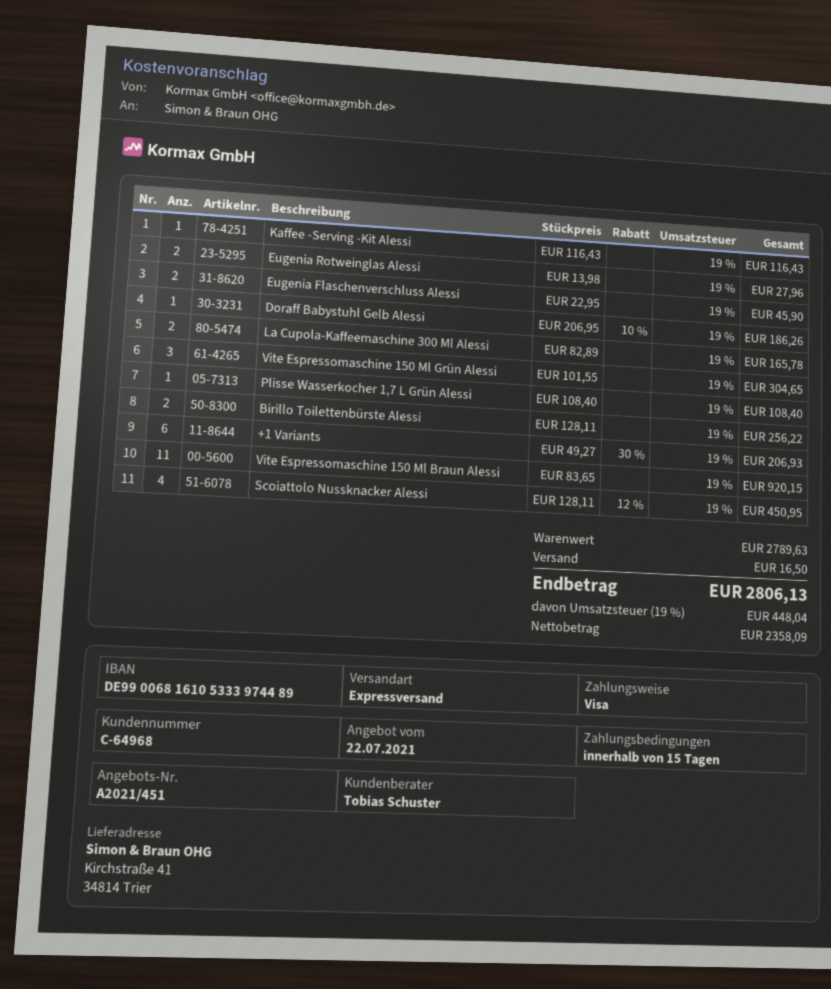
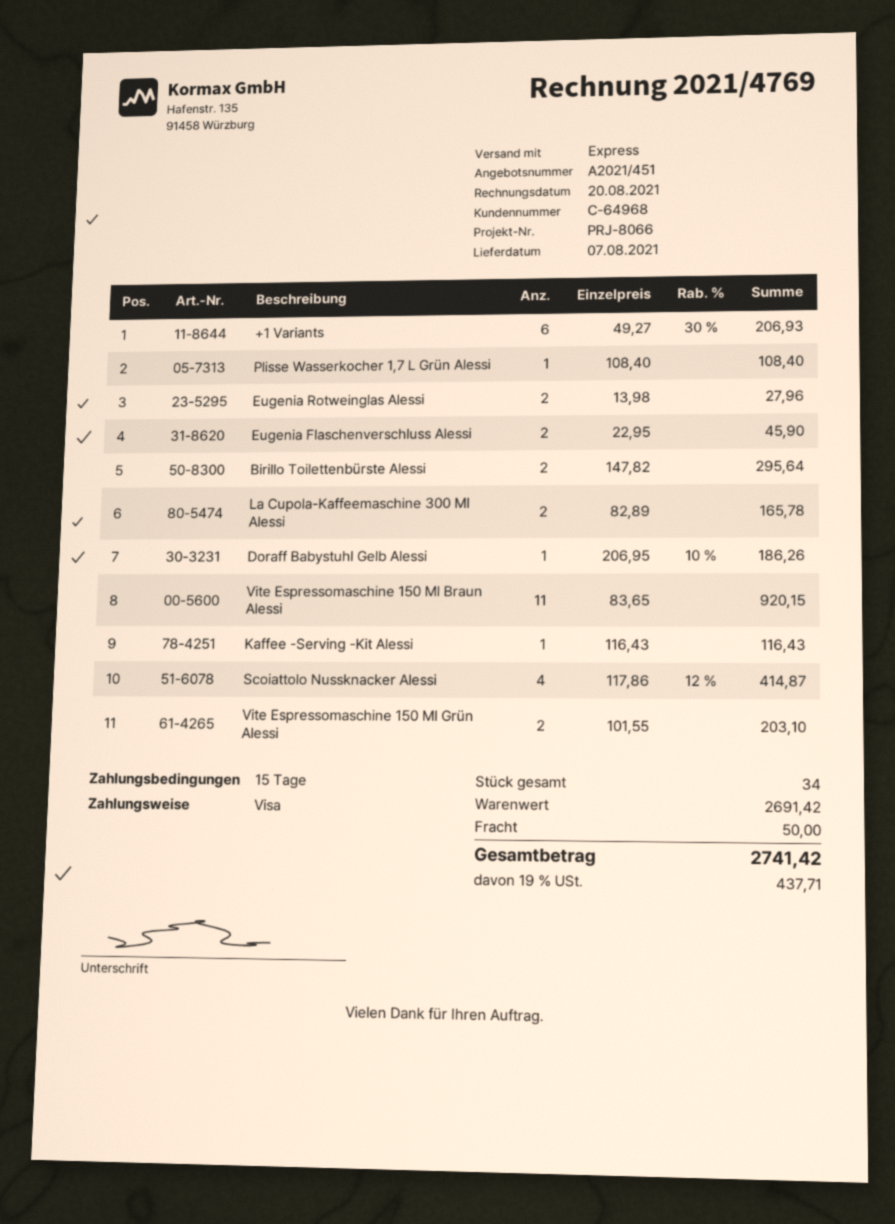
Vite Espressomaschine 150 Ml Grün Alessi: 3 x 101.55 = 304.65 -> 2 x 101.55 = 203.10
Birillo Toilettenbürste Alessi: 2 x 128.11 = 256.22 -> 2 x 147.82 = 295.64
Scoiattolo Nussknacker Alessi: 4 x 128.11 - 12% = 450.95 -> 4 x 117.86 - 12% = 414.87
subtotal: 2789.63 -> 2691.42
shipping: 16.50 -> 50.00
tax: 19% = 448.04 -> 19% = 437.71
total: 2806.13 -> 2741.42

